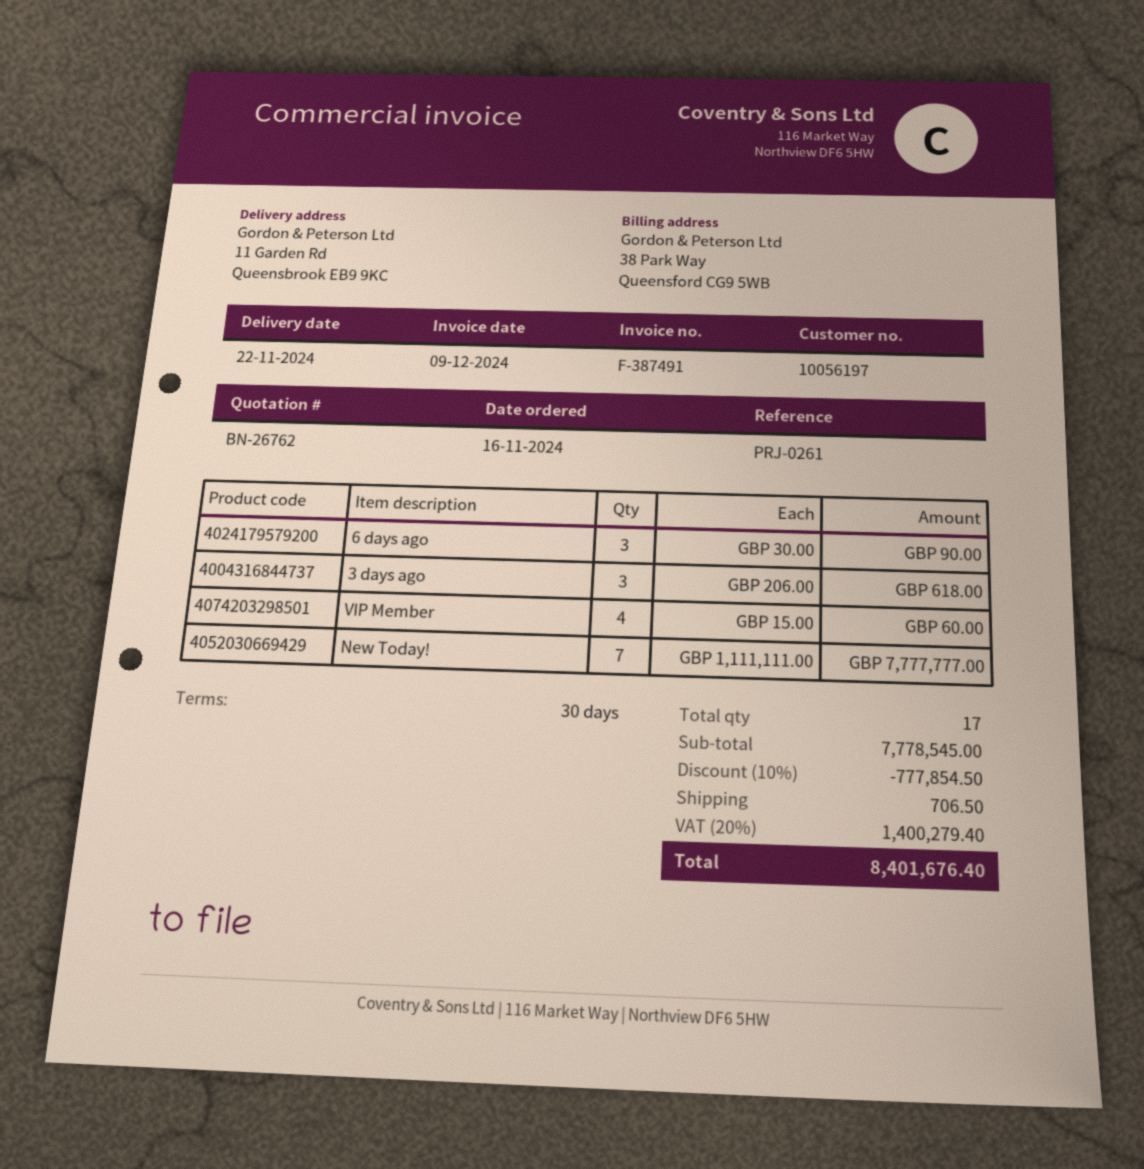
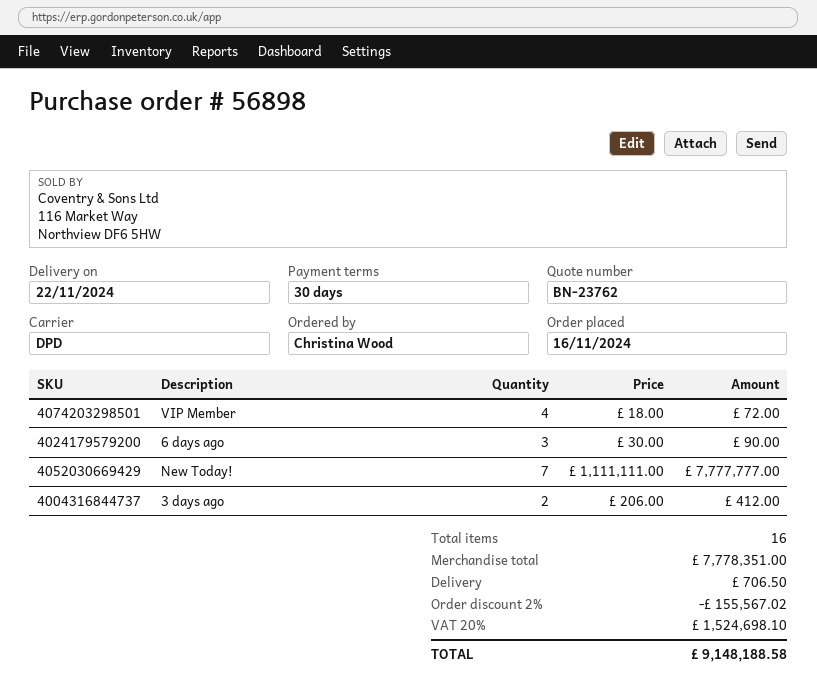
quote number: BN-26762 -> BN-23762
3 days ago: 3 x 206.00 = 618.00 -> 2 x 206.00 = 412.00
VIP Member: 4 x 15.00 = 60.00 -> 4 x 18.00 = 72.00
total quantity: 17 -> 16
subtotal: 7778545.00 -> 7778351.00
discount: 10% = 777854.50 -> 2% = 155567.02
tax: 20% = 1400279.40 -> 20% = 1524698.10
total: 8401676.40 -> 9148188.58

